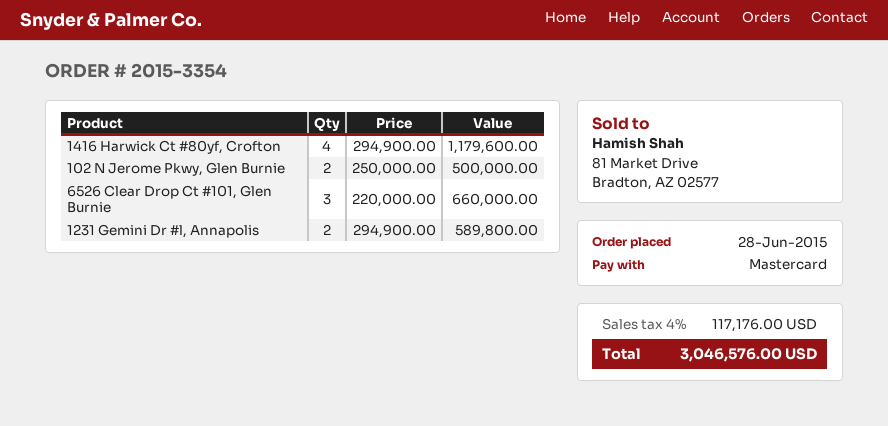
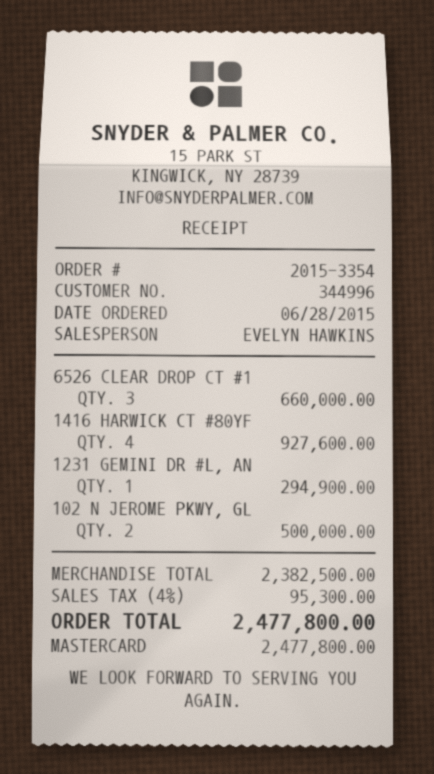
1416 Harwick Ct #80yf, Crofton: 4 for 1179600.00 -> 4 for 927600.00
1231 Gemini Dr #l, Annapolis: 2 for 589800.00 -> 1 for 294900.00
tax: 4% = 117176.00 -> 4% = 95300.00
total: 3046576.00 -> 2477800.00

